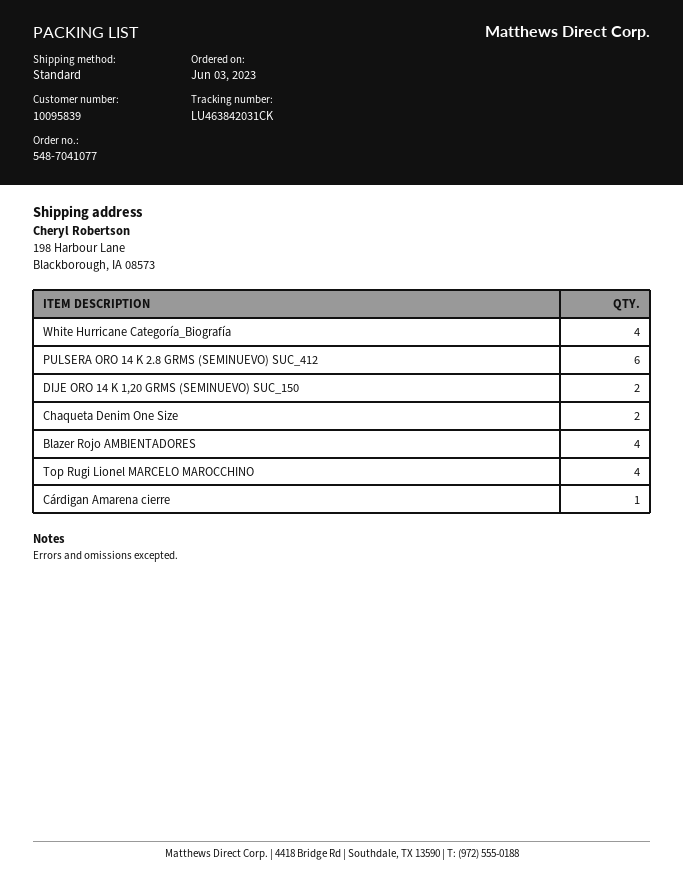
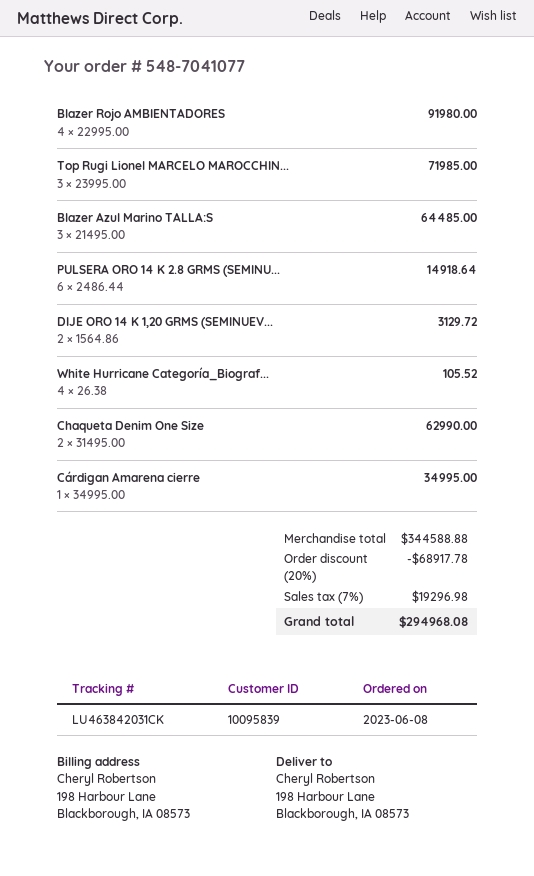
order date: 2023-06-03 -> 2023-06-08
Top Rugi Lionel MARCELO MAROCCHINO: 4 -> 3
Blazer Azul Marino TALLA:S: none -> 3

